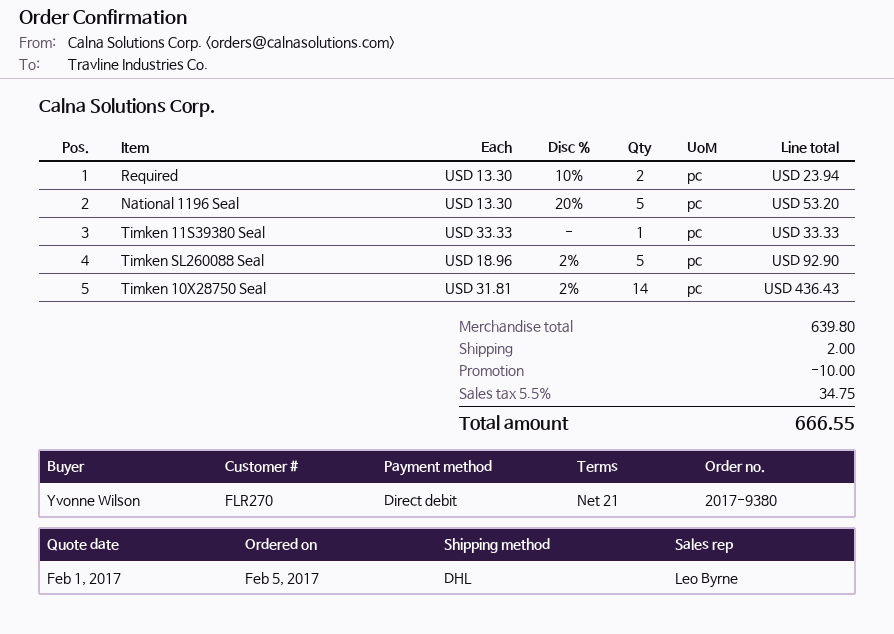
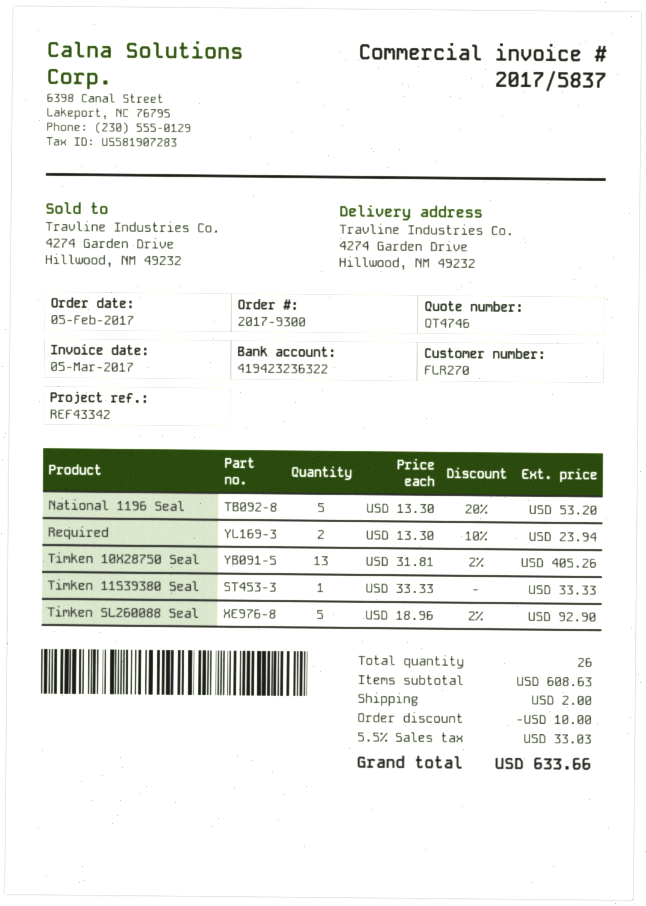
order number: 2017-9380 -> 2017-9300
Timken 10X28750 Seal: 14 x 31.81 - 2% = 436.43 -> 13 x 31.81 - 2% = 405.26
subtotal: 639.80 -> 608.63
tax: 5.5% = 34.75 -> 5.5% = 33.03
total: 666.55 -> 633.66

